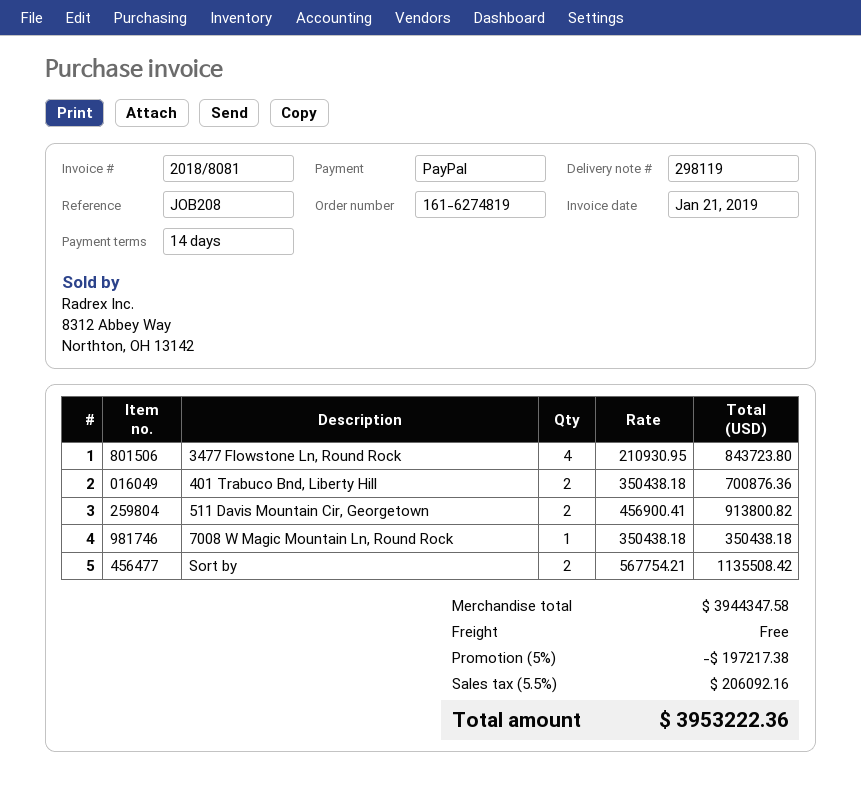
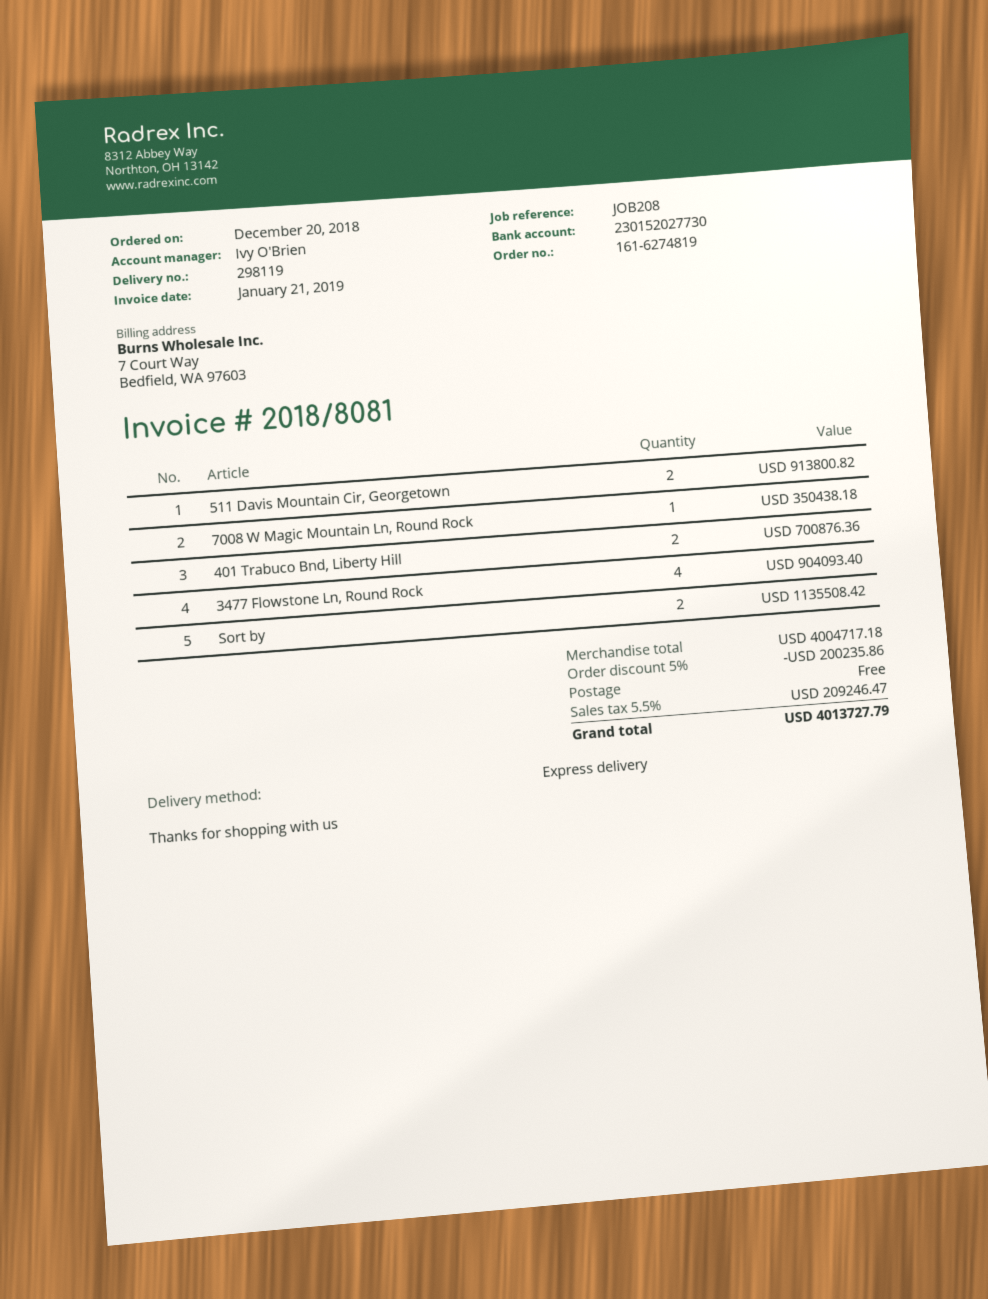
3477 Flowstone Ln, Round Rock: 4 for 843723.80 -> 4 for 904093.40
subtotal: 3944347.58 -> 4004717.18
discount: 5% = 197217.38 -> 5% = 200235.86
tax: 5.5% = 206092.16 -> 5.5% = 209246.47
total: 3953222.36 -> 4013727.79

